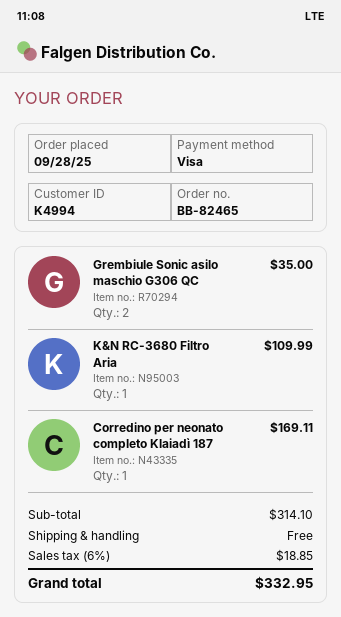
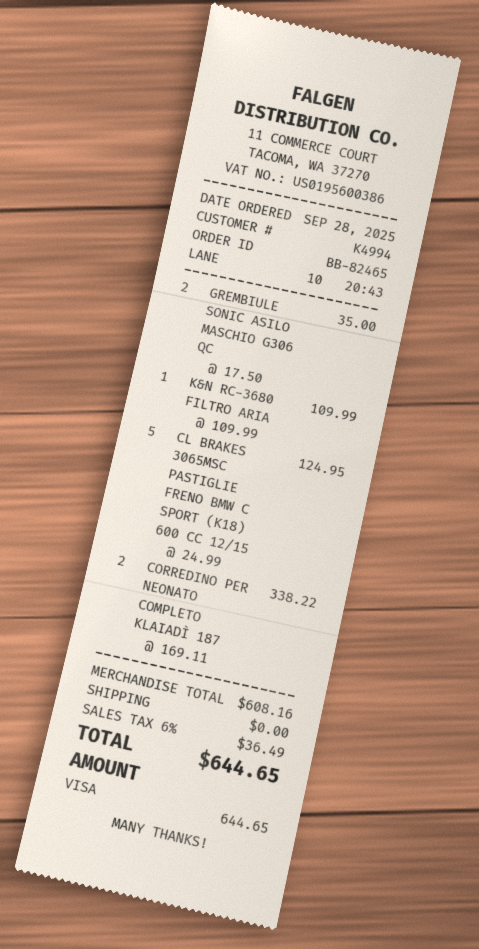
Corredino per neonato completo Klaiadì 187: 1 for 169.11 -> 2 for 338.22
CL BRAKES 3065MSC PASTIGLIE FRENO BMW C SPORT (K18) 600 CC 12/15: none -> 5 for 124.95
subtotal: 314.10 -> 608.16
tax: 6% = 18.85 -> 6% = 36.49
total: 332.95 -> 644.65

